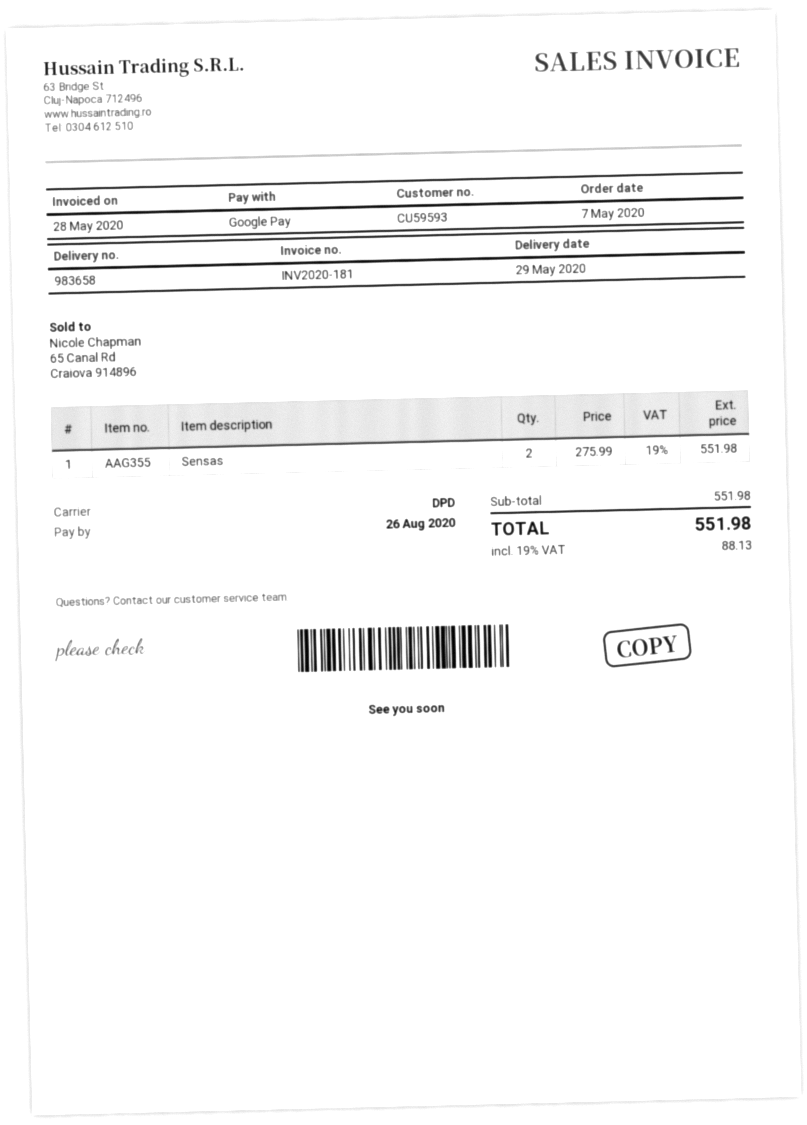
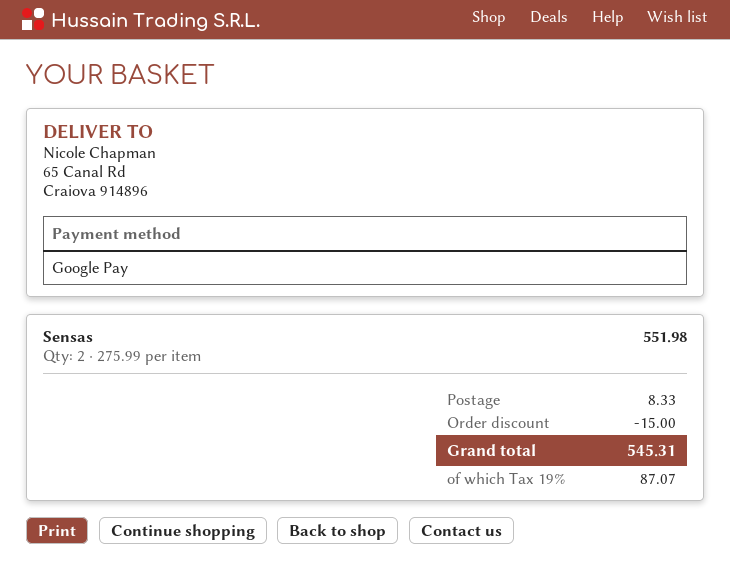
discount: none -> 15.00
shipping: none -> 8.33
tax: 19% = 88.13 -> 19% = 87.07
total: 551.98 -> 545.31

